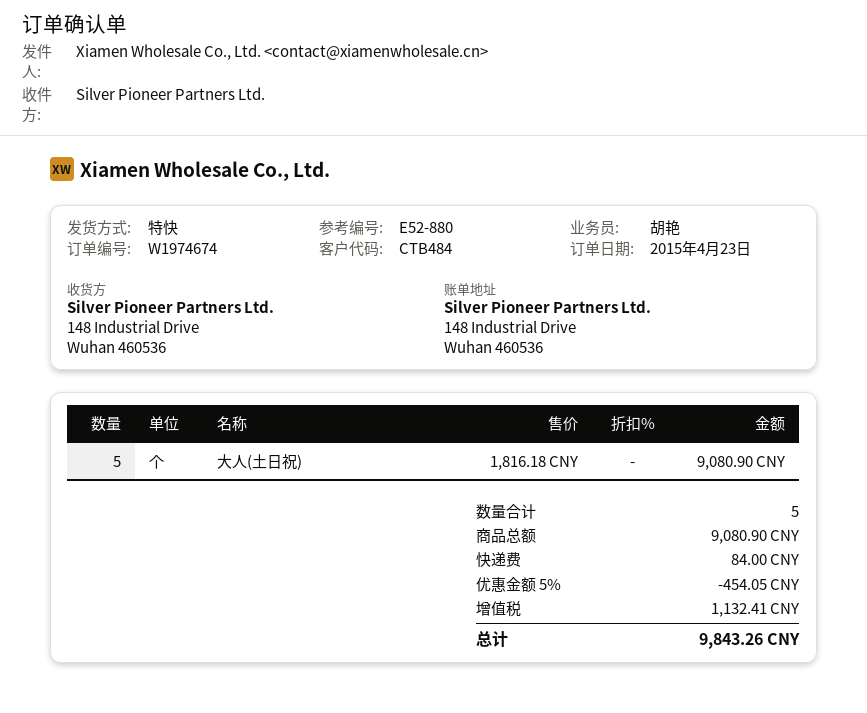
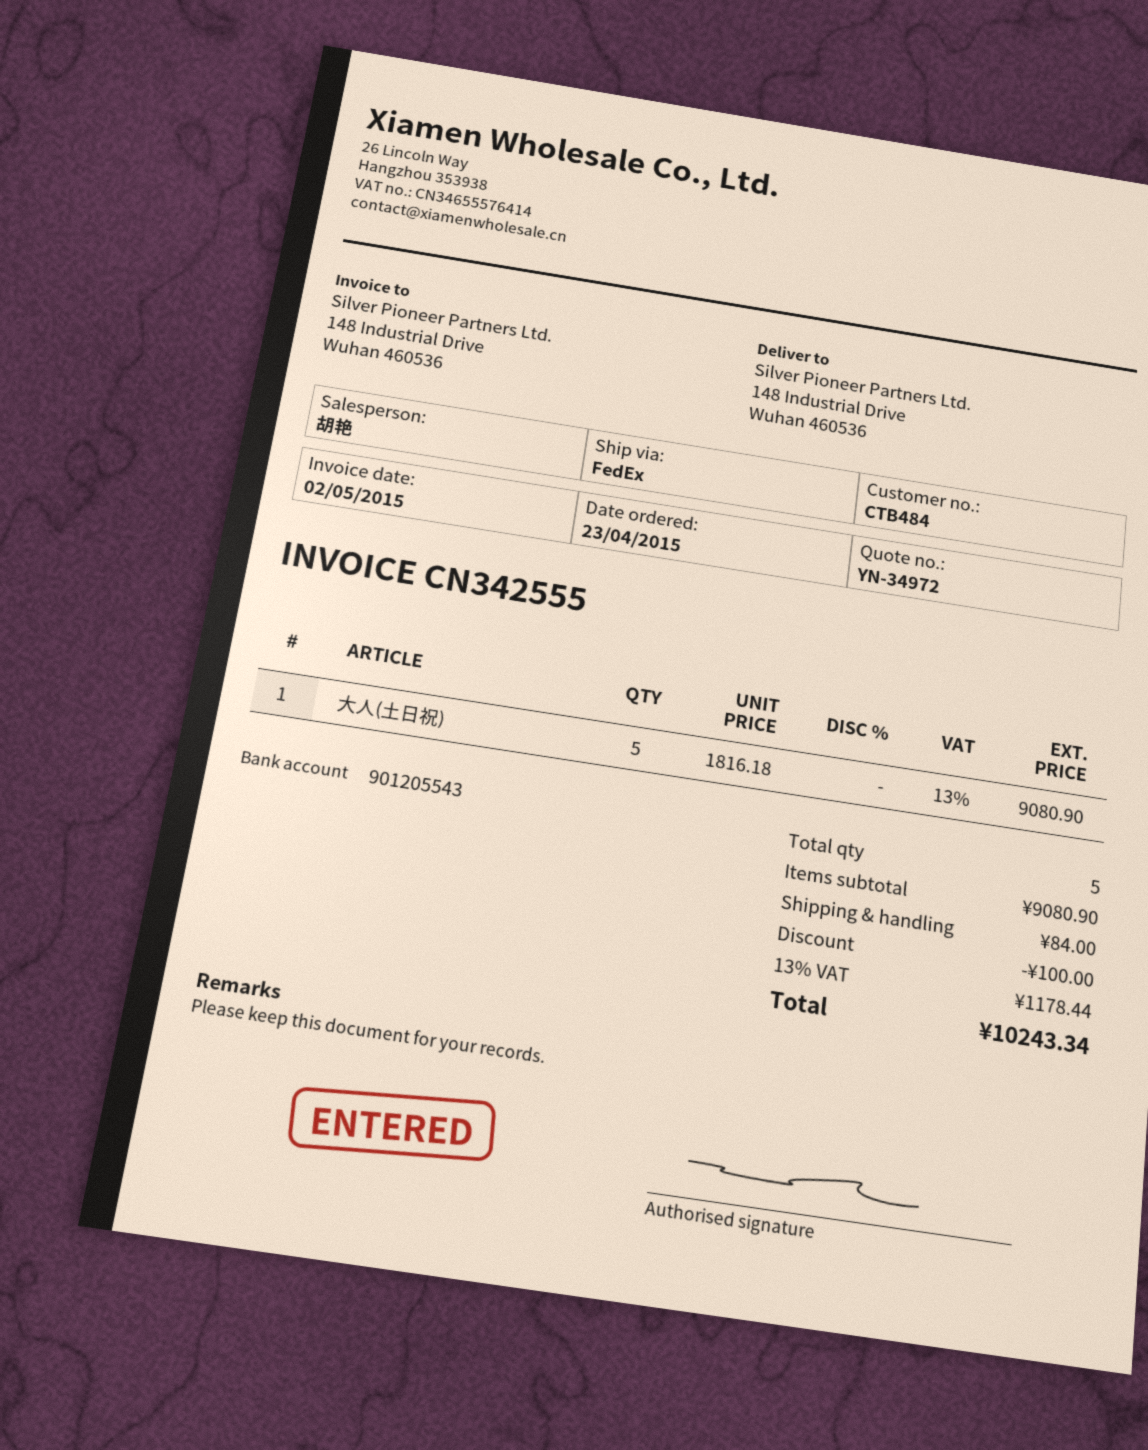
shipping method: express -> FedEx
discount: 454.05 -> 100.00
tax: 1132.41 -> 1178.44
total: 9843.26 -> 10243.34

